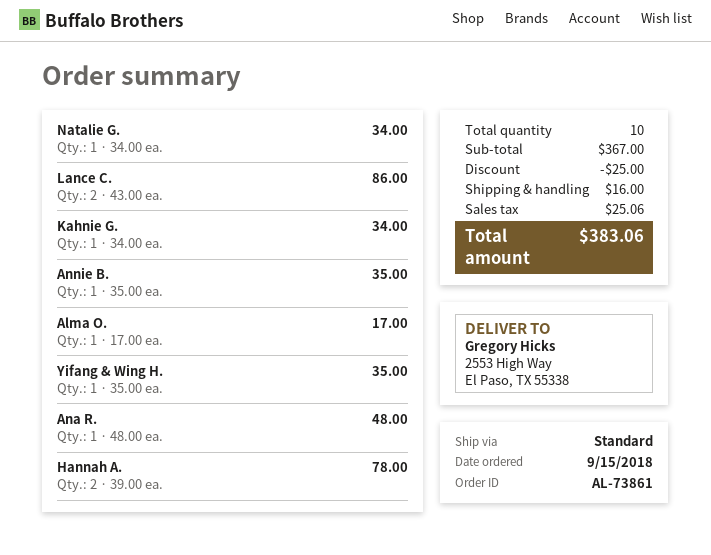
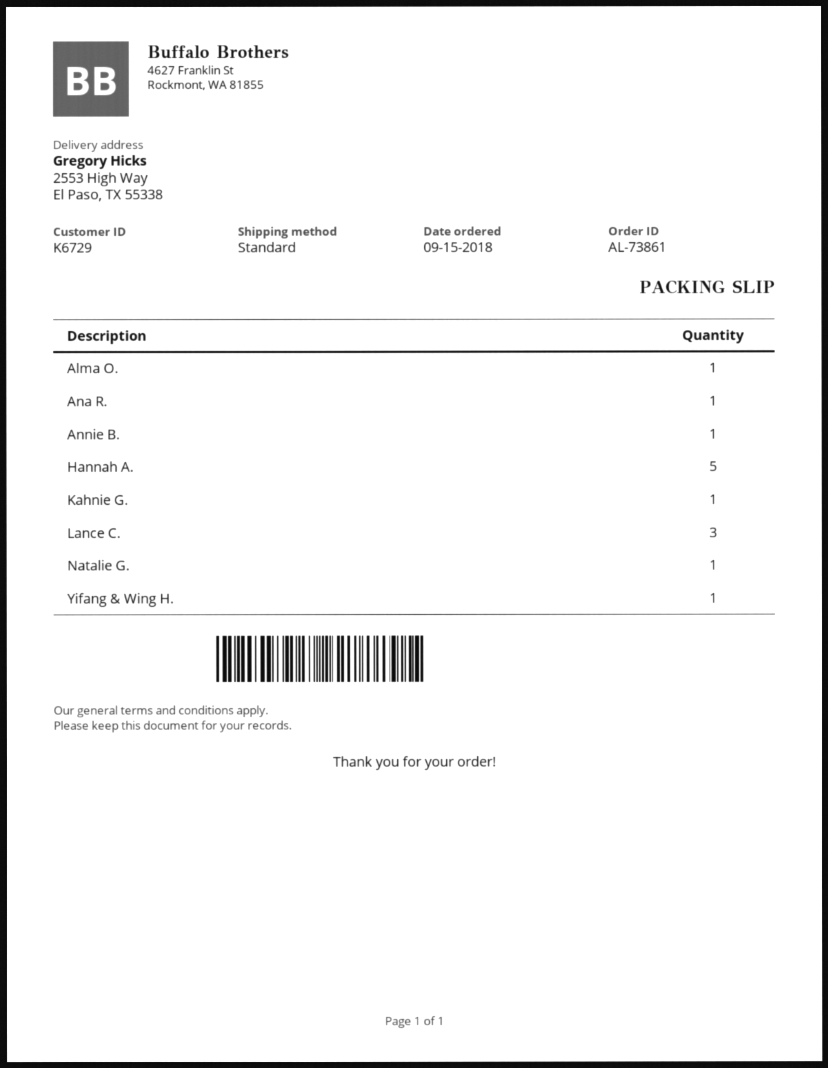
Lance C.: 2 -> 3
Hannah A.: 2 -> 5

